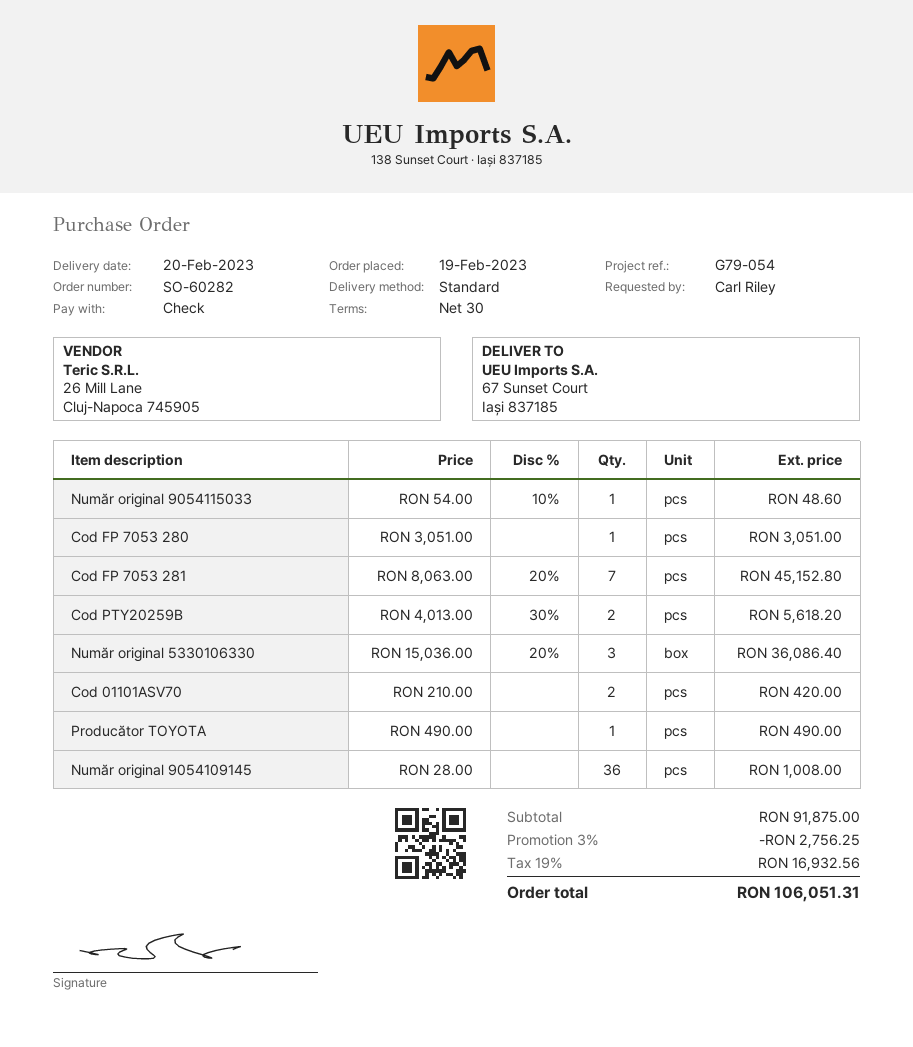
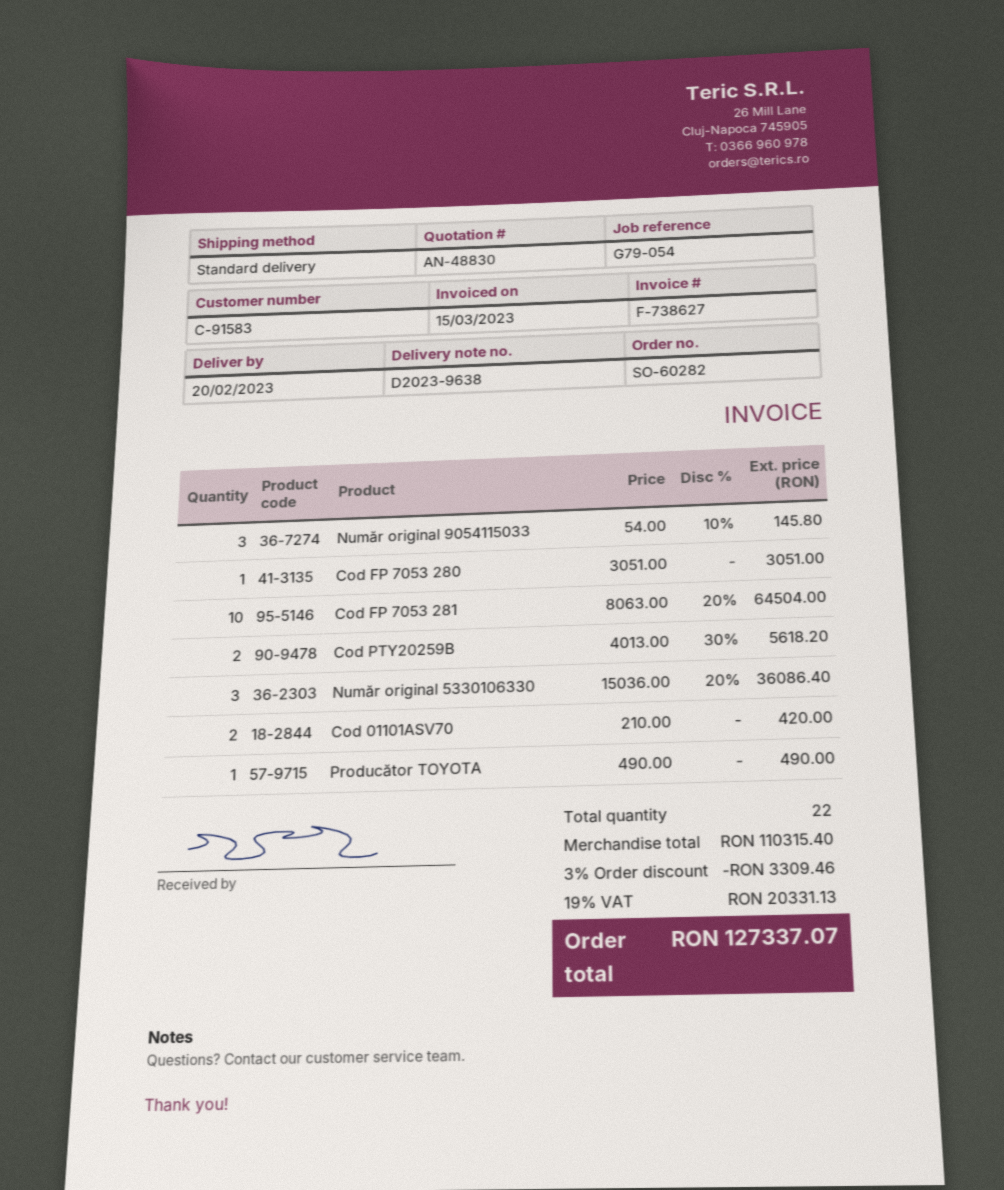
Număr original 9054115033: 1 x 54.00 - 10% = 48.60 -> 3 x 54.00 - 10% = 145.80
Cod FP 7053 281: 7 x 8063.00 - 20% = 45152.80 -> 10 x 8063.00 - 20% = 64504.00
Număr original 9054109145: 36 x 28.00 = 1008.00 -> none
subtotal: 91875.00 -> 110315.40
discount: 3% = 2756.25 -> 3% = 3309.46
tax: 19% = 16932.56 -> 19% = 20331.13
total: 106051.31 -> 127337.07

